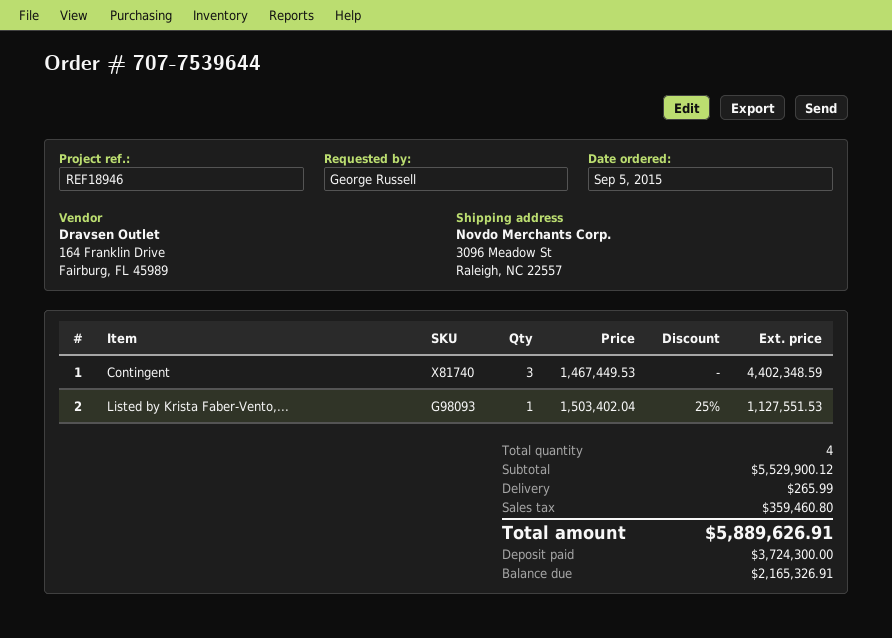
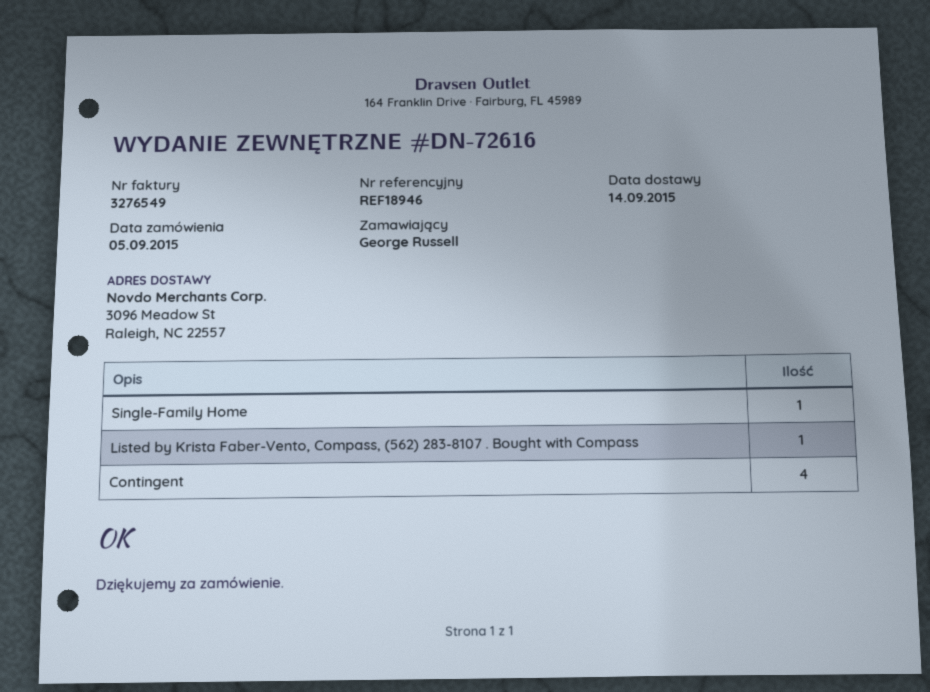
Contingent: 3 -> 4
Single-Family Home: none -> 1

